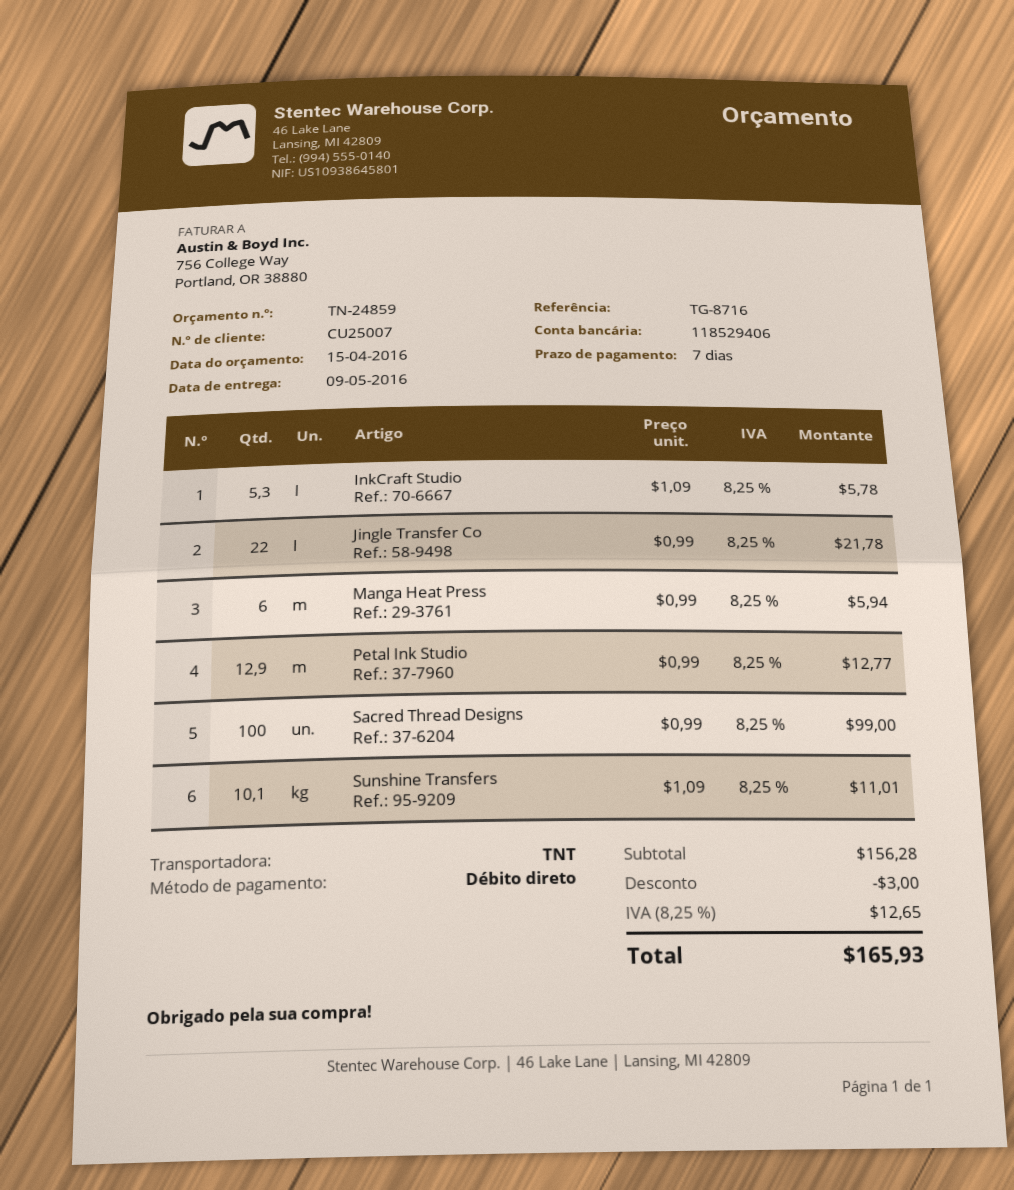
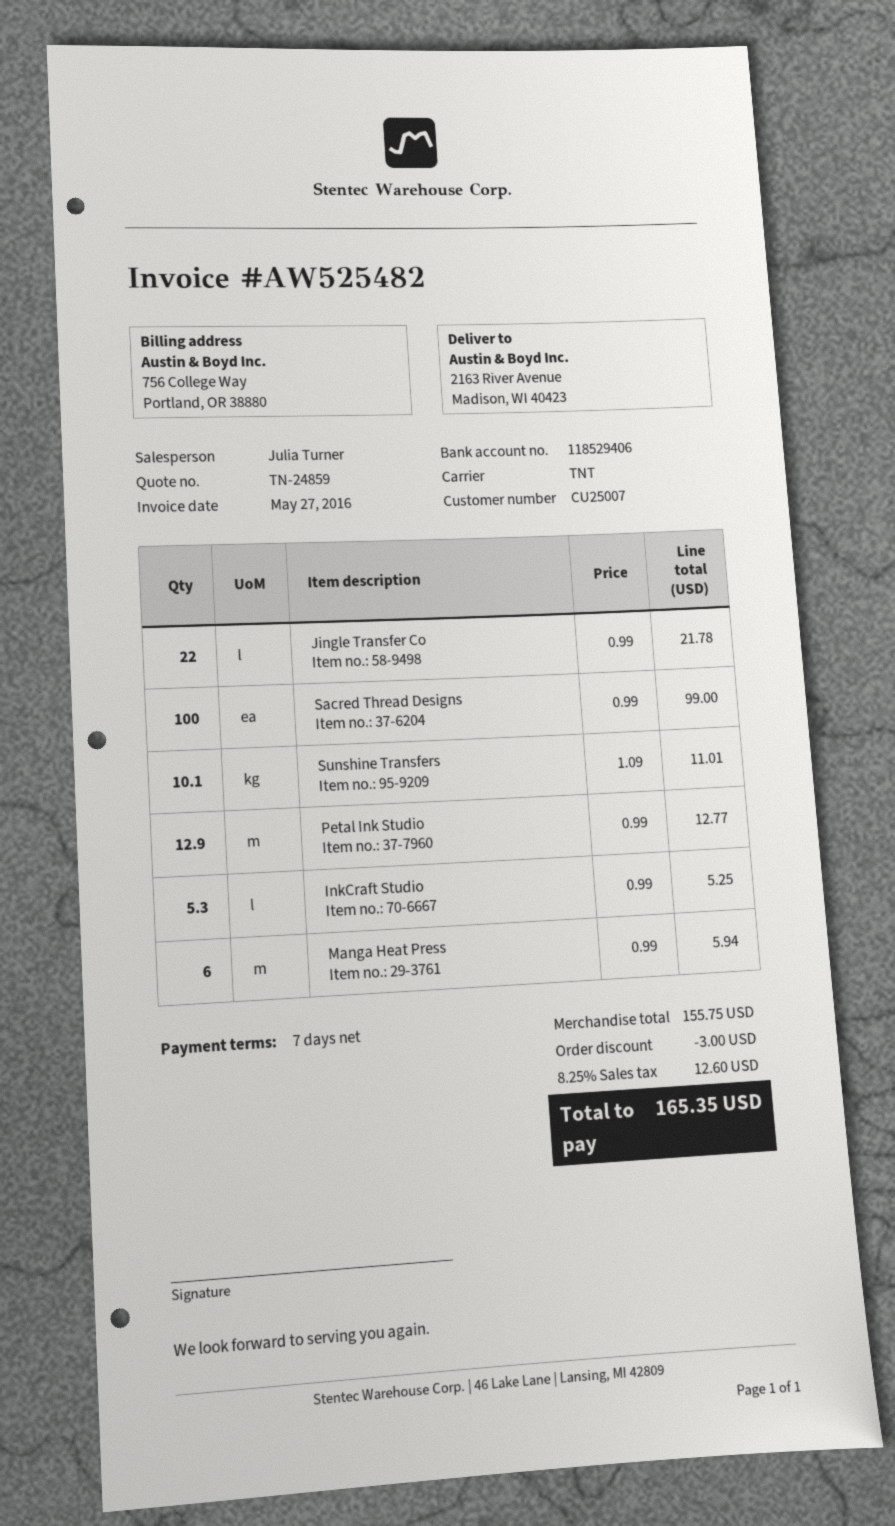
InkCraft Studio: 5.3 x 1.09 = 5.78 -> 5.3 x 0.99 = 5.25
subtotal: 156.28 -> 155.75
tax: 8.25% = 12.65 -> 8.25% = 12.60
total: 165.93 -> 165.35

